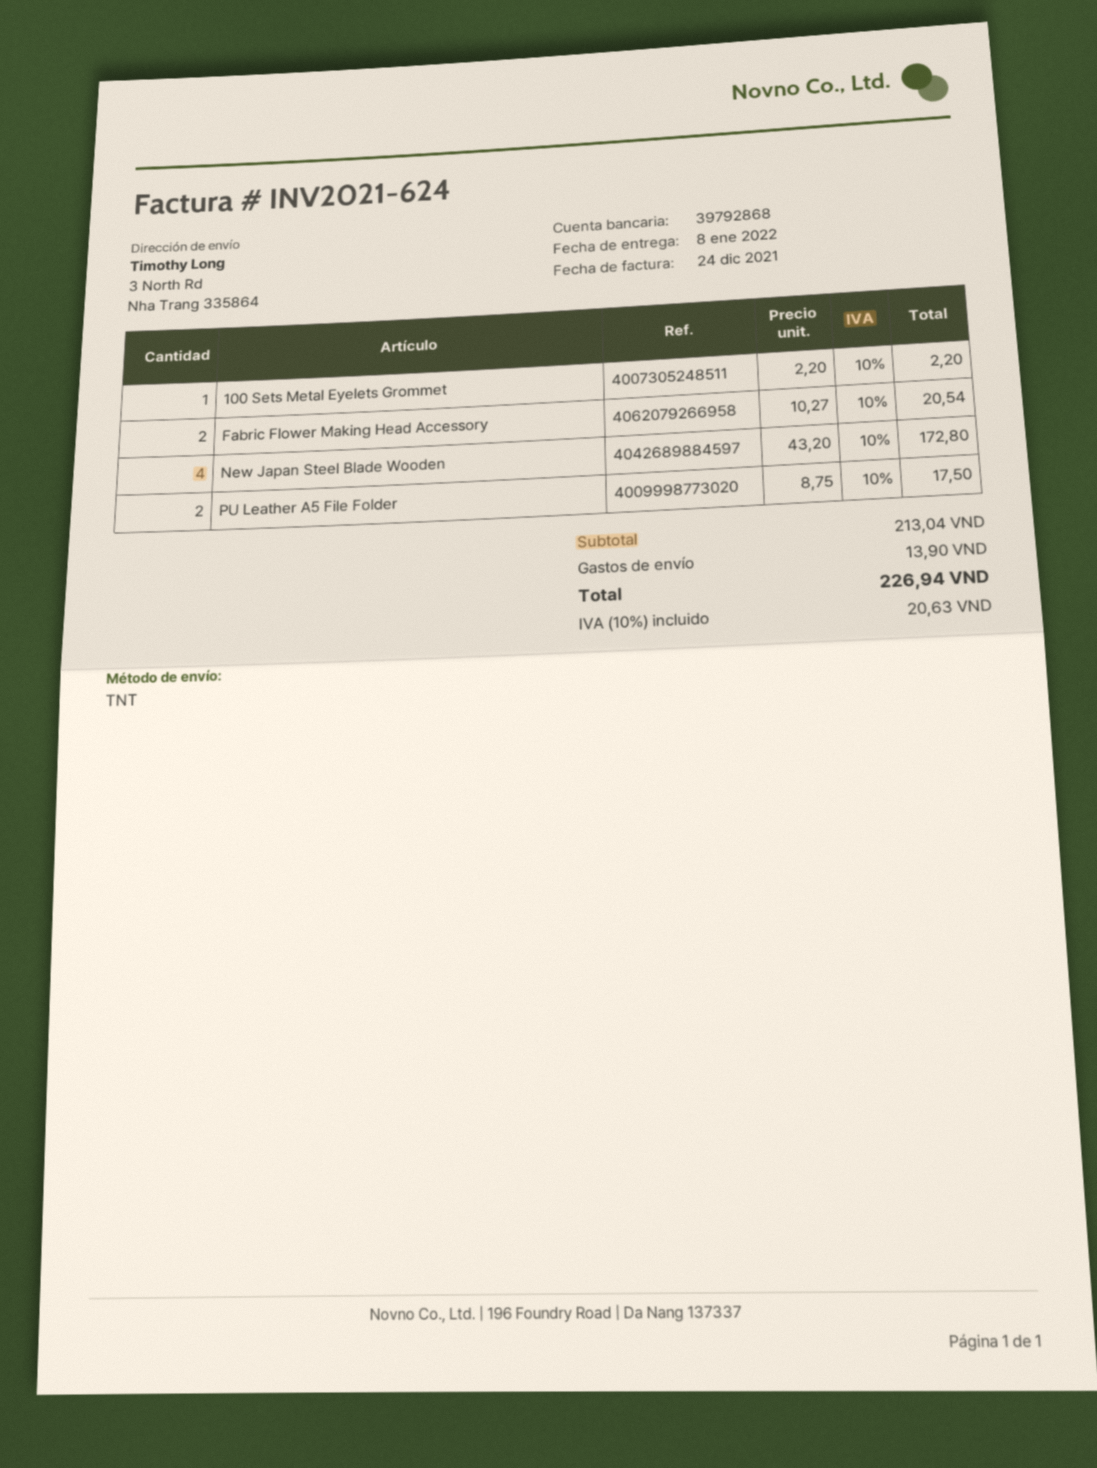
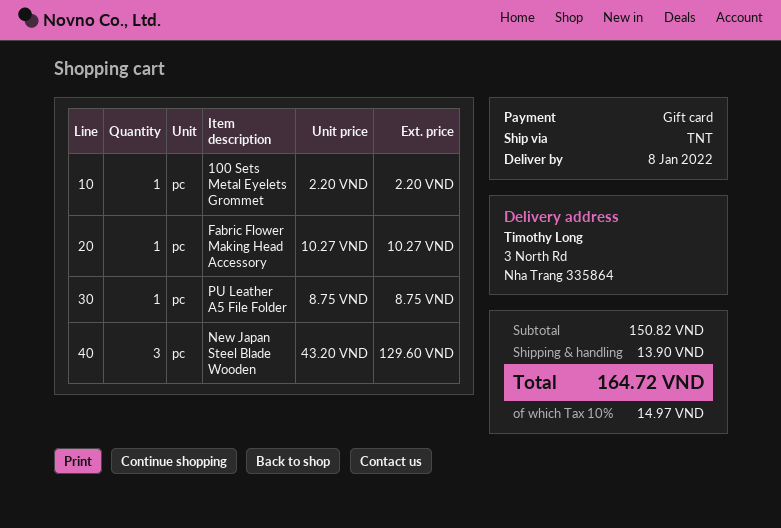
Fabric Flower Making Head Accessory: 2 x 10.27 = 20.54 -> 1 x 10.27 = 10.27
New Japan Steel Blade Wooden: 4 x 43.20 = 172.80 -> 3 x 43.20 = 129.60
PU Leather A5 File Folder: 2 x 8.75 = 17.50 -> 1 x 8.75 = 8.75
subtotal: 213.04 -> 150.82
tax: 10% = 20.63 -> 10% = 14.97
total: 226.94 -> 164.72

